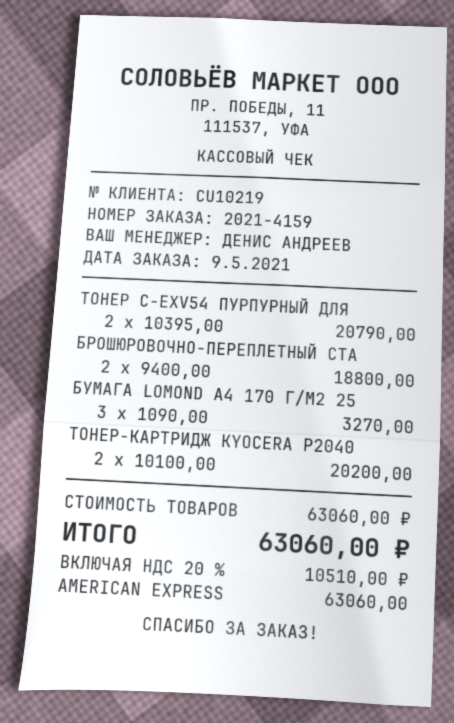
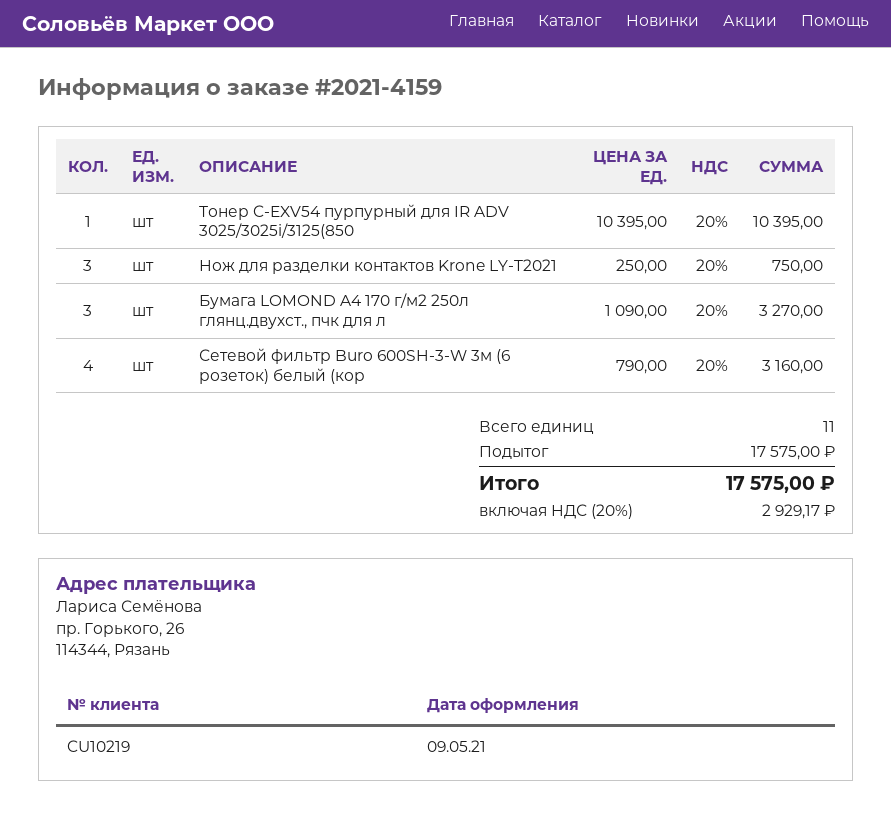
ТОНЕР C-EXV54 ПУРПУРНЫЙ ДЛЯ: 2 x 10395.00 = 20790.00 -> 1 x 10395.00 = 10395.00
БРОШЮРОВОЧНО-ПЕРЕПЛЕТНЫЙ СТА: 2 x 9400.00 = 18800.00 -> none
ТОНЕР-КАРТРИДЖ KYOCERA P2040: 2 x 10100.00 = 20200.00 -> none
Нож для разделки контактов Krone LY-T2021: none -> 3 x 250.00 = 750.00
Сетевой фильтр Buro 600SH-3-W 3м (6 розеток) белый (кор: none -> 4 x 790.00 = 3160.00
subtotal: 63060.00 -> 17575.00
tax: 20% = 10510.00 -> 20% = 2929.17
total: 63060.00 -> 17575.00

